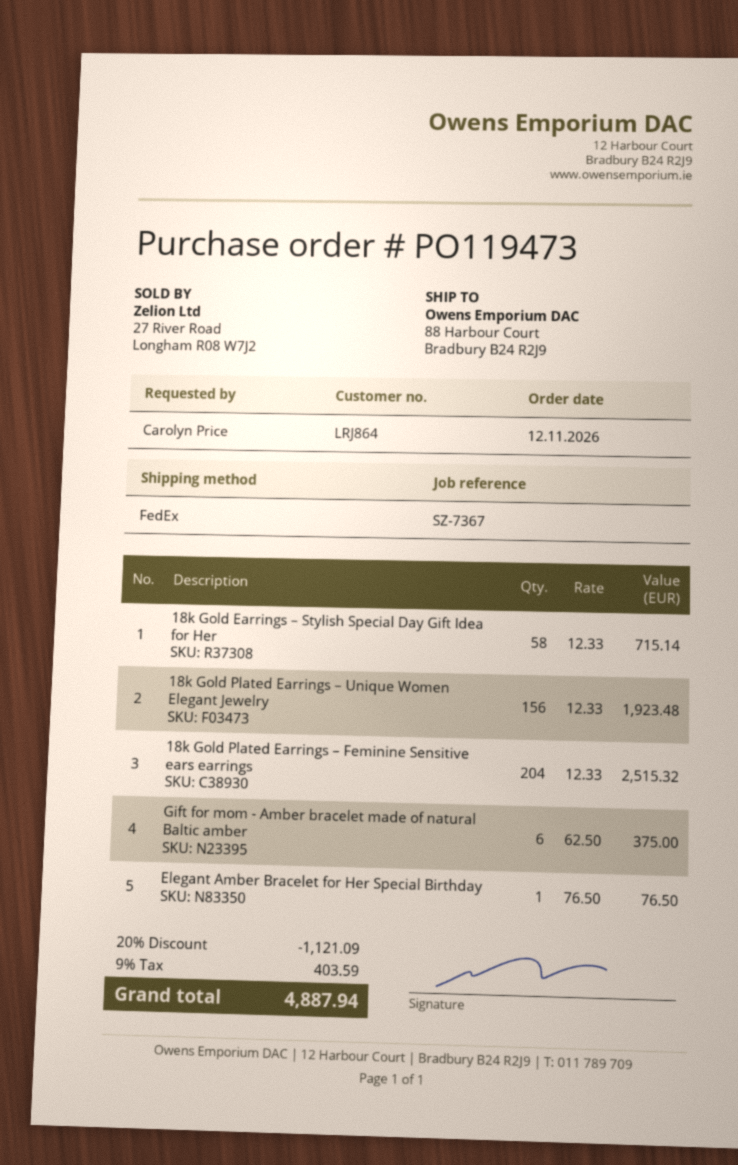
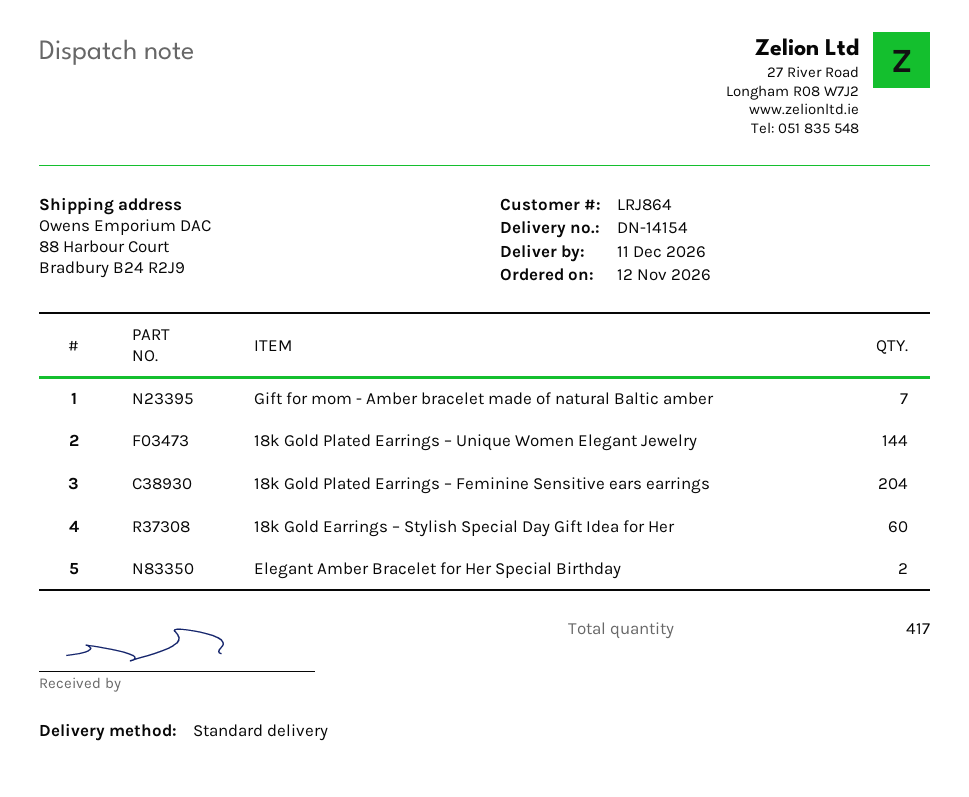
shipping method: FedEx -> standard
18k Gold Earrings – Stylish Special Day Gift Idea for Her: 58 -> 60
18k Gold Plated Earrings – Unique Women Elegant Jewelry: 156 -> 144
Gift for mom - Amber bracelet made of natural Baltic amber: 6 -> 7
Elegant Amber Bracelet for Her Special Birthday: 1 -> 2

